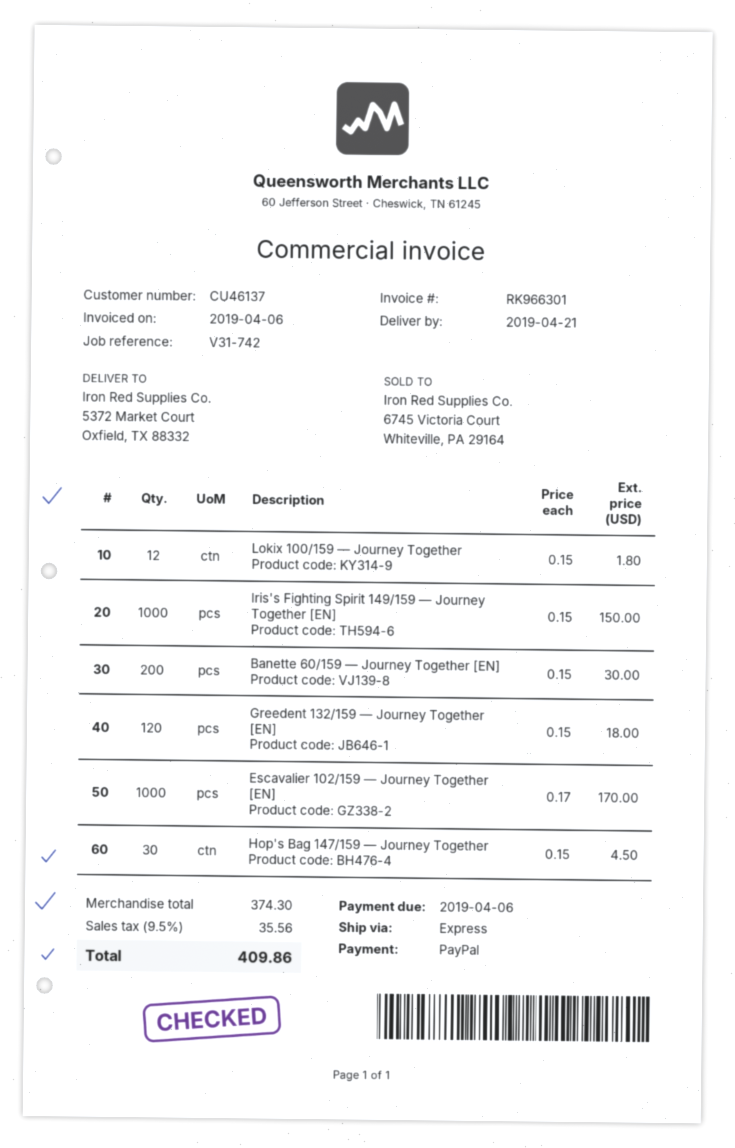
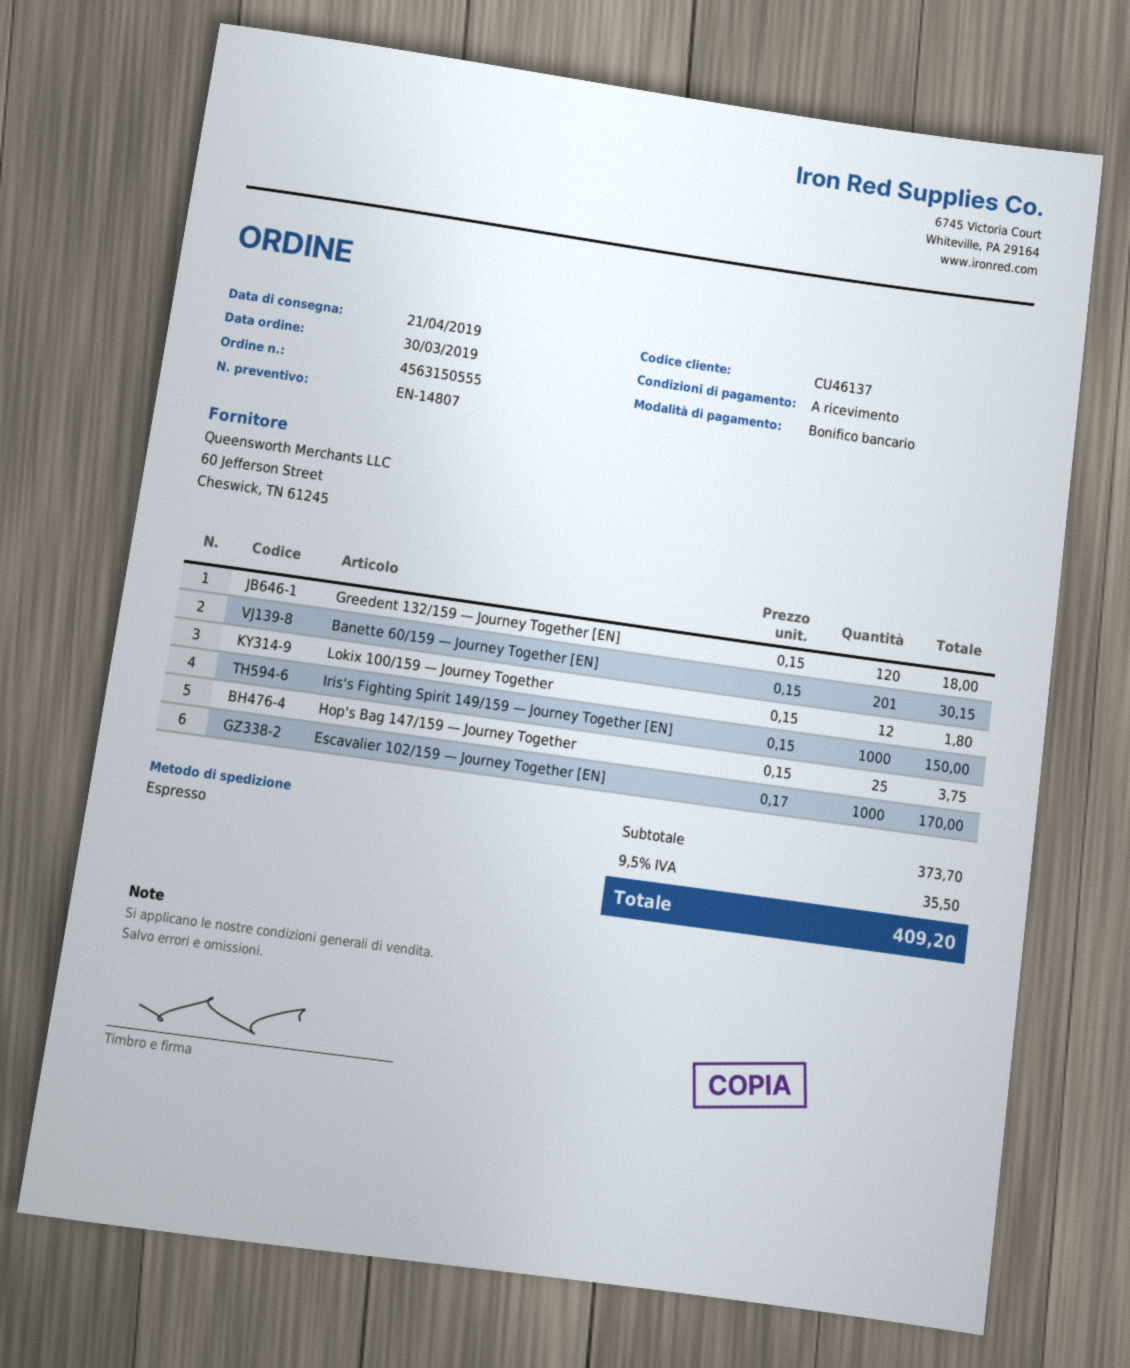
payment method: PayPal -> bank transfer
Banette 60/159 — Journey Together [EN]: 200 x 0.15 = 30.00 -> 201 x 0.15 = 30.15
Hop's Bag 147/159 — Journey Together: 30 x 0.15 = 4.50 -> 25 x 0.15 = 3.75
subtotal: 374.30 -> 373.70
tax: 9.5% = 35.56 -> 9.5% = 35.50
total: 409.86 -> 409.20

